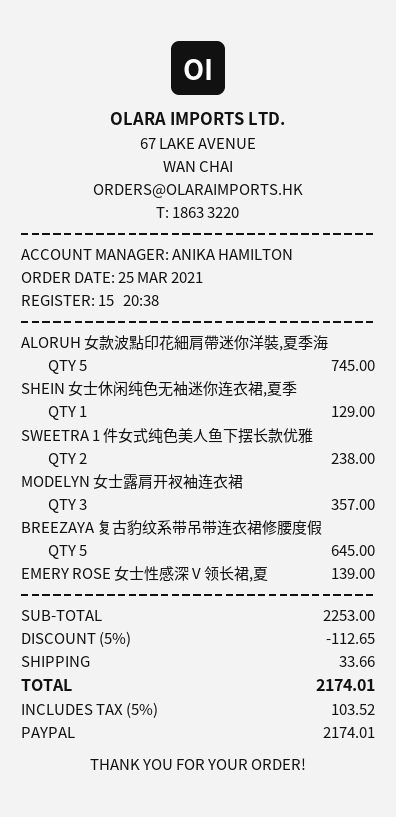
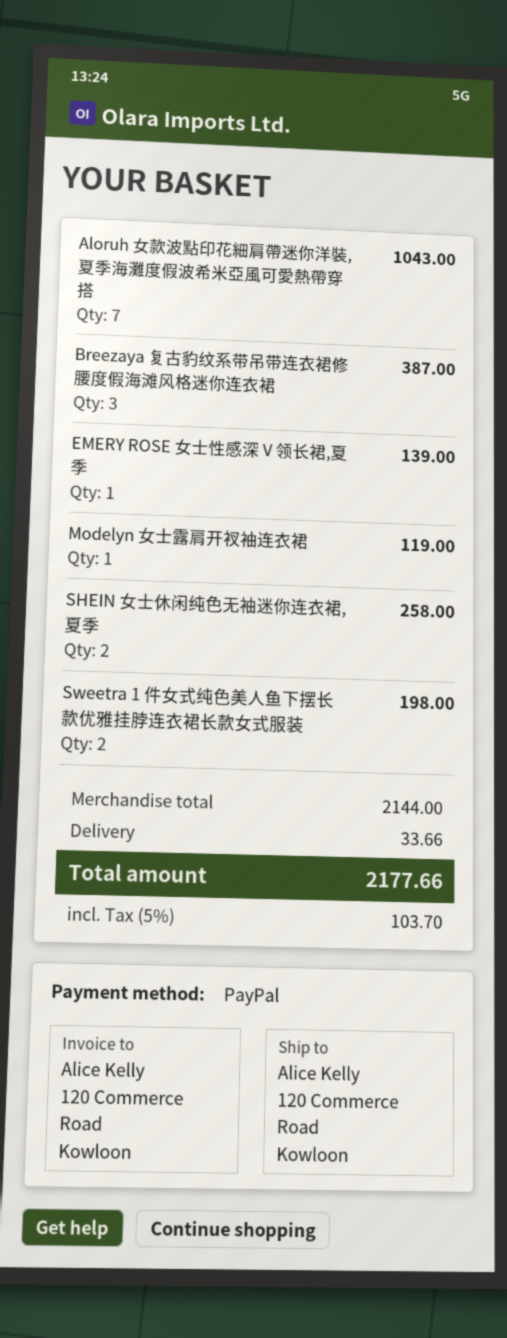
ALORUH 女款波點印花細肩帶迷你洋裝,夏季海: 5 for 745.00 -> 7 for 1043.00
SHEIN 女士休闲纯色无袖迷你连衣裙,夏季: 1 for 129.00 -> 2 for 258.00
SWEETRA 1 件女式纯色美人鱼下摆长款优雅: 2 for 238.00 -> 2 for 198.00
MODELYN 女士露肩开衩袖连衣裙: 3 for 357.00 -> 1 for 119.00
BREEZAYA 复古豹纹系带吊带连衣裙修腰度假: 5 for 645.00 -> 3 for 387.00
subtotal: 2253.00 -> 2144.00
discount: 5% = 112.65 -> none
tax: 5% = 103.52 -> 5% = 103.70
total: 2174.01 -> 2177.66

